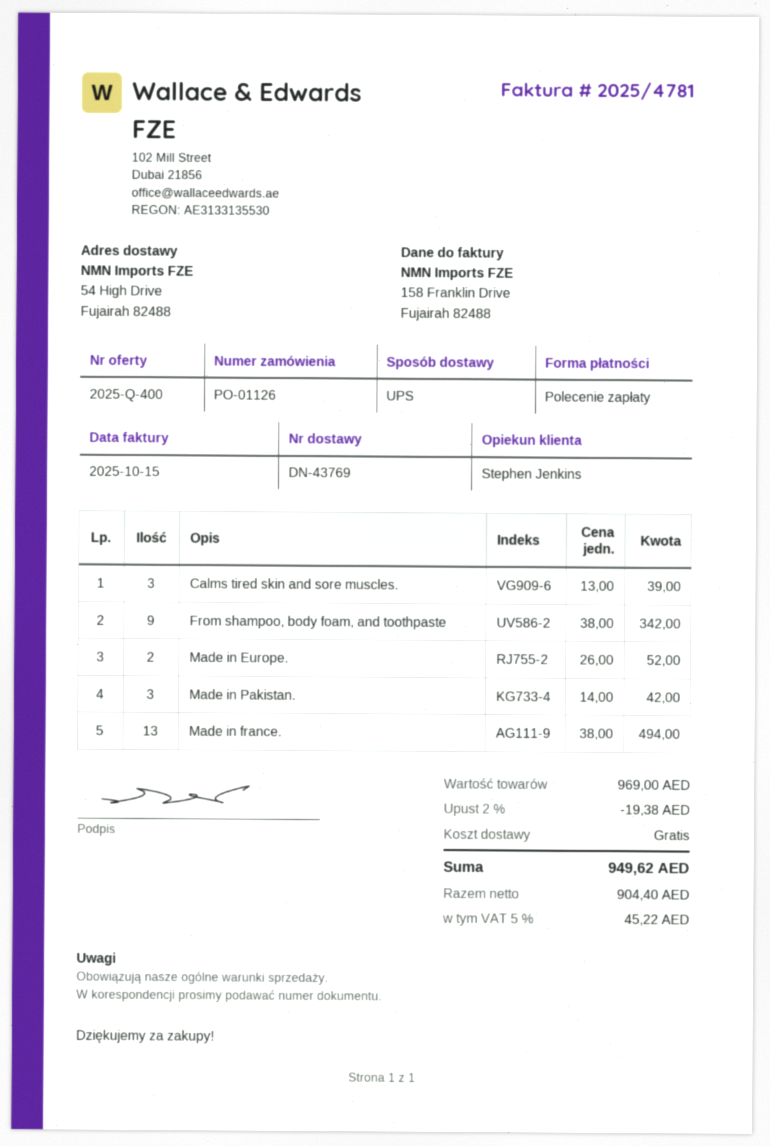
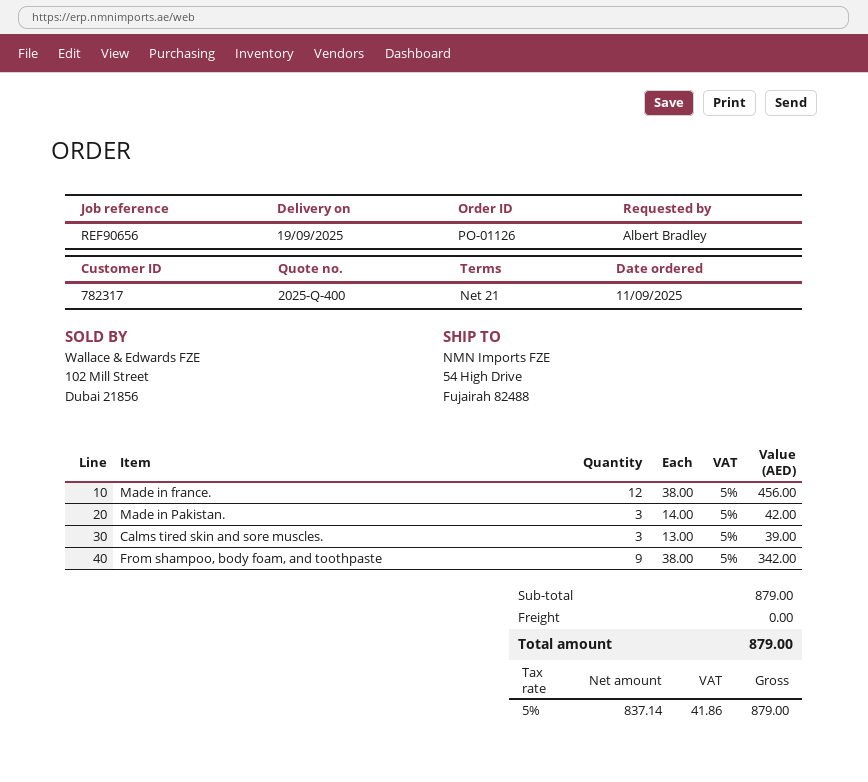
Made in Europe.: 2 x 26.00 = 52.00 -> none
Made in france.: 13 x 38.00 = 494.00 -> 12 x 38.00 = 456.00
subtotal: 969.00 -> 879.00
discount: 2% = 19.38 -> none
net: 904.40 -> 837.14
tax: 5% = 45.22 -> 5% = 41.86
total: 949.62 -> 879.00

